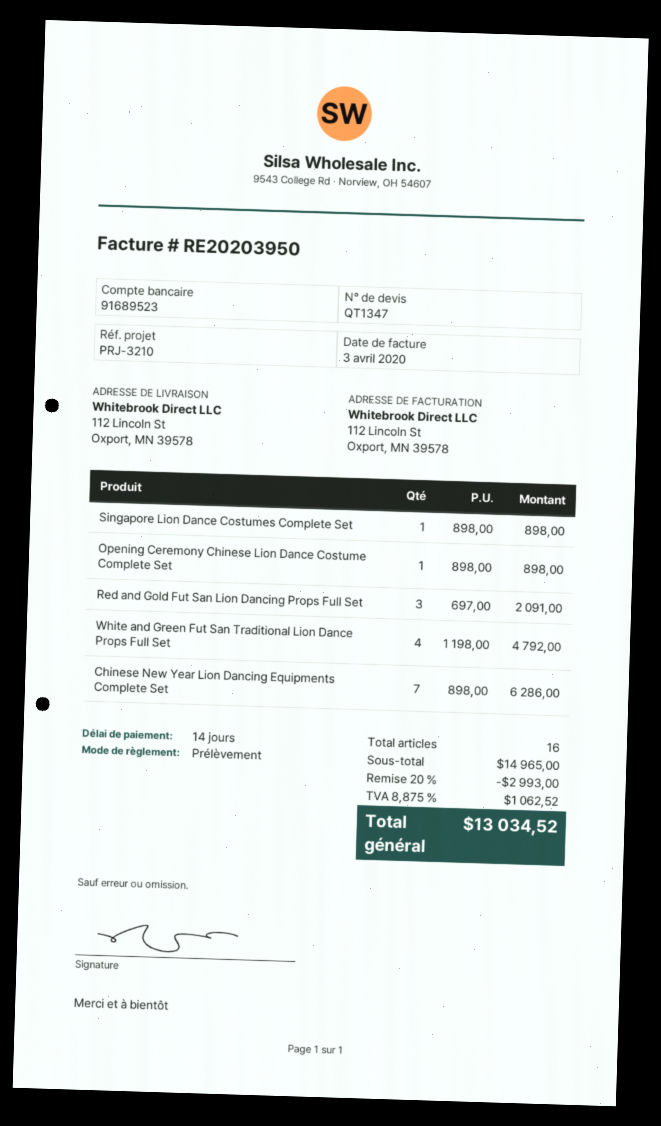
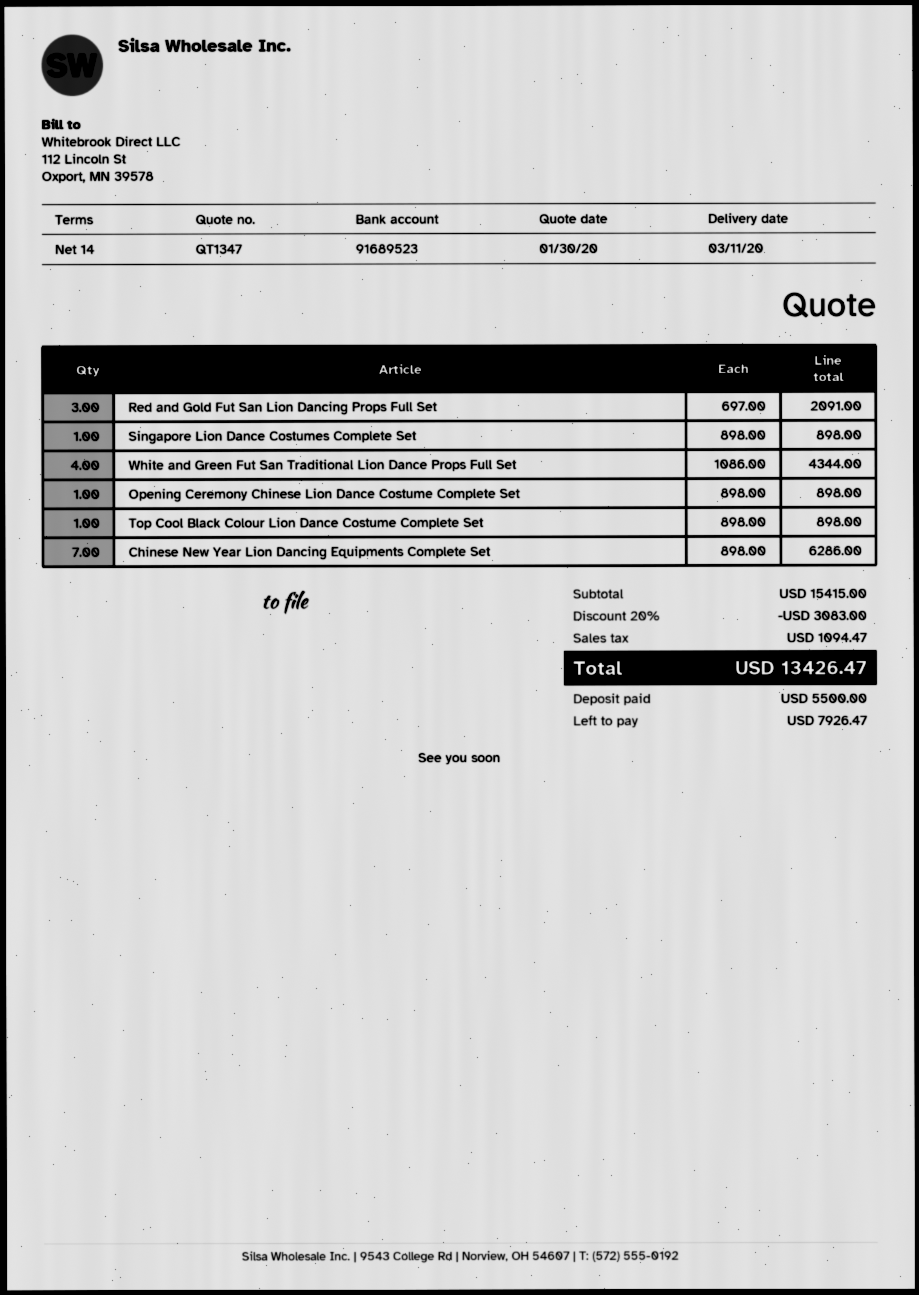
White and Green Fut San Traditional Lion Dance Props Full Set: 4 x 1198.00 = 4792.00 -> 4 x 1086.00 = 4344.00
Top Cool Black Colour Lion Dance Costume Complete Set: none -> 1 x 898.00 = 898.00
subtotal: 14965.00 -> 15415.00
discount: 20% = 2993.00 -> 20% = 3083.00
tax: 1062.52 -> 1094.47
total: 13034.52 -> 13426.47

